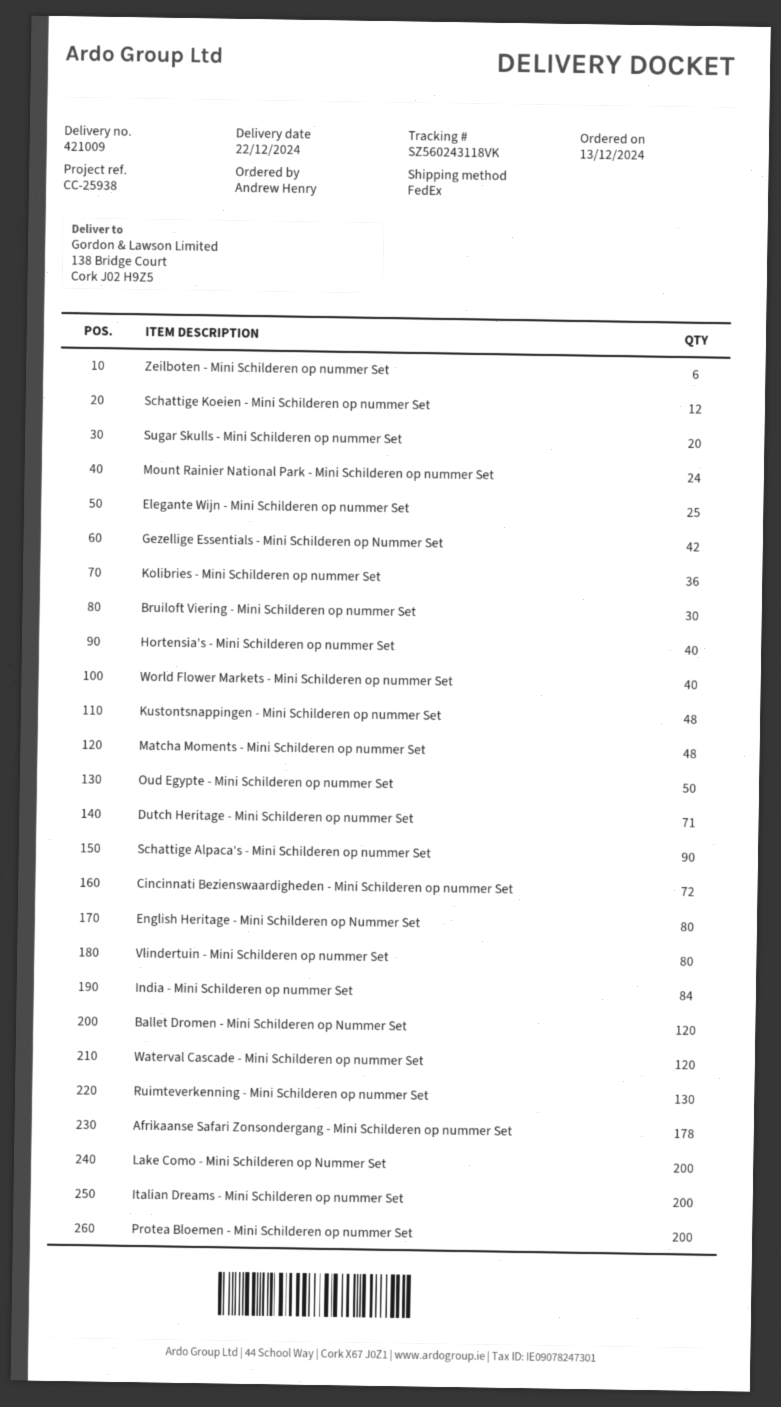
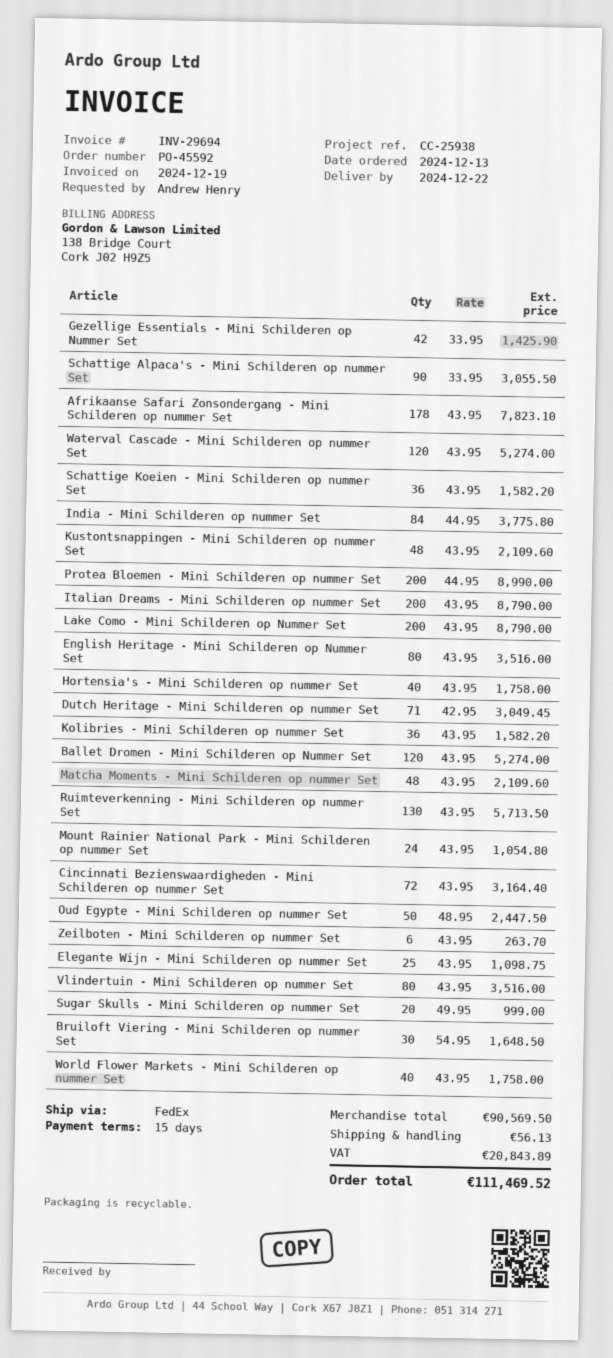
Schattige Koeien - Mini Schilderen op nummer Set: 12 -> 36

